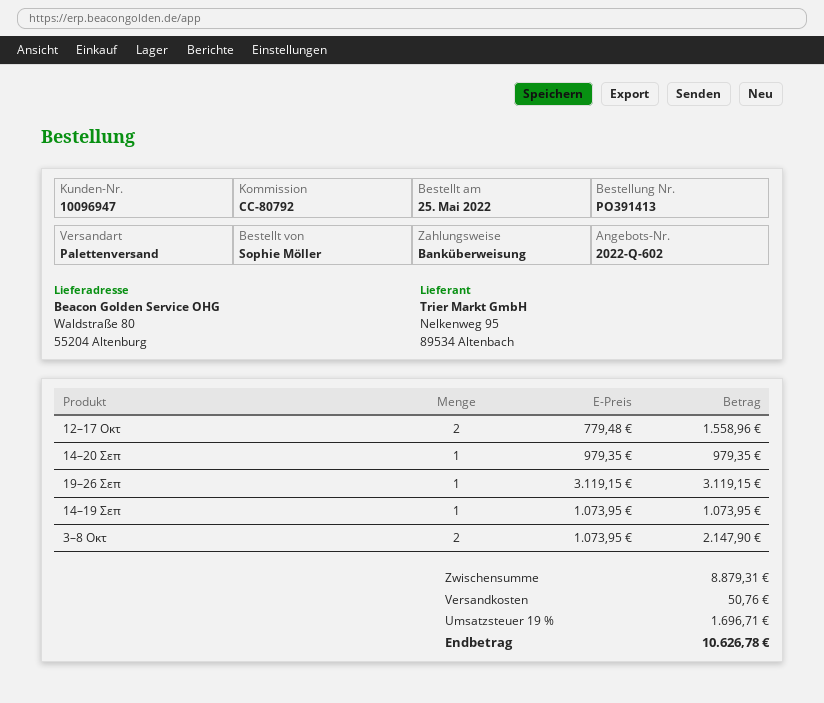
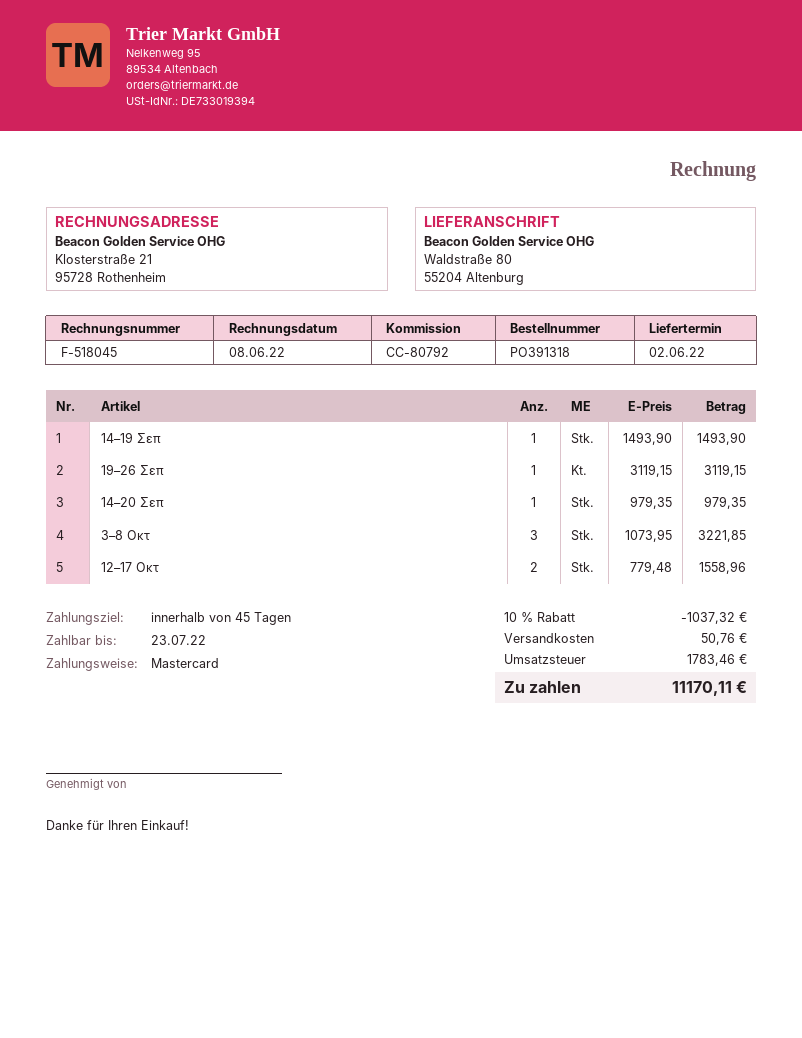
order number: PO391413 -> PO391318
payment method: bank transfer -> Mastercard
14–19 Σεπ: 1 x 1073.95 = 1073.95 -> 1 x 1493.90 = 1493.90
3–8 Οκτ: 2 x 1073.95 = 2147.90 -> 3 x 1073.95 = 3221.85
discount: none -> 10% = 1037.32
tax: 1696.71 -> 1783.46
total: 10626.78 -> 11170.11

